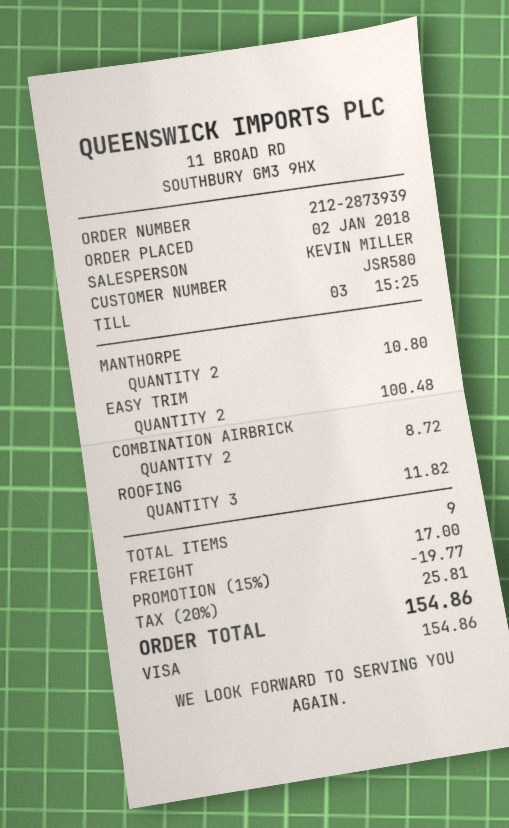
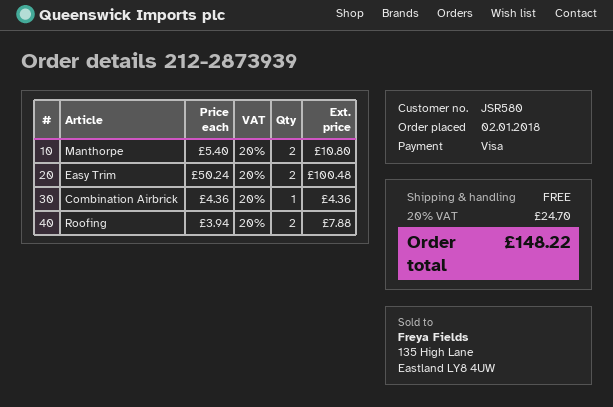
COMBINATION AIRBRICK: 2 for 8.72 -> 1 for 4.36
ROOFING: 3 for 11.82 -> 2 for 7.88
discount: 15% = 19.77 -> none
shipping: 17.00 -> 0.00
tax: 20% = 25.81 -> 20% = 24.70
total: 154.86 -> 148.22

